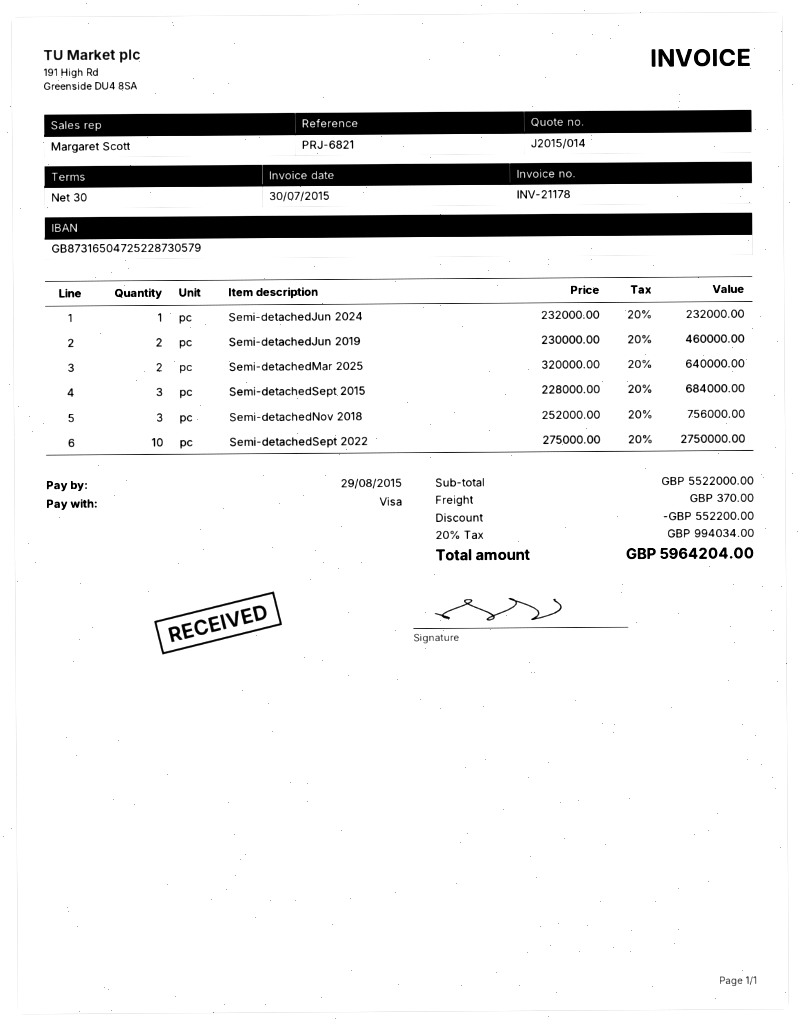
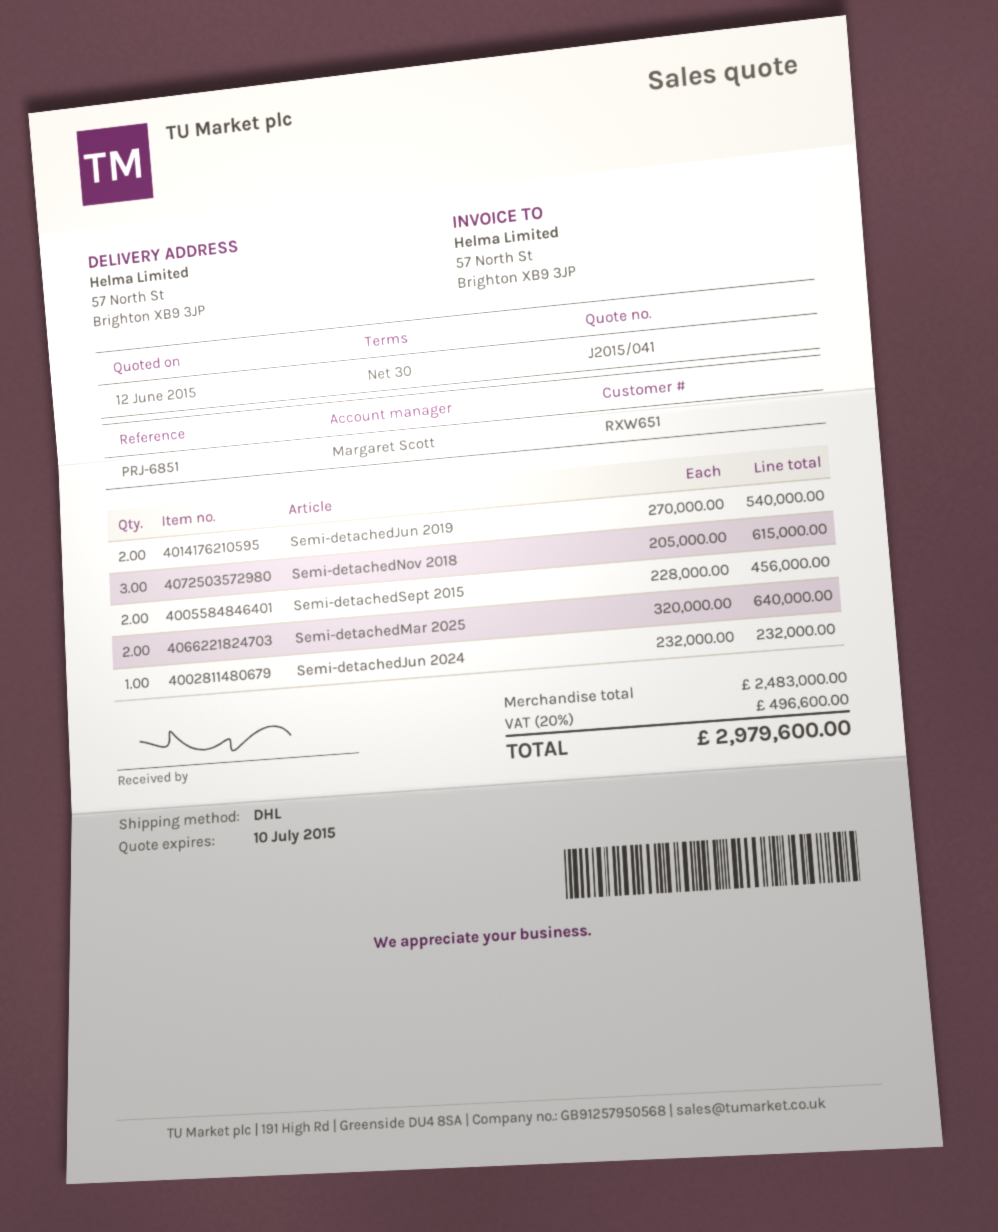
quote number: J2015/014 -> J2015/041
reference: PRJ-6821 -> PRJ-6851
Semi-detachedJun 2019: 2 x 230000.00 = 460000.00 -> 2 x 270000.00 = 540000.00
Semi-detachedSept 2015: 3 x 228000.00 = 684000.00 -> 2 x 228000.00 = 456000.00
Semi-detachedNov 2018: 3 x 252000.00 = 756000.00 -> 3 x 205000.00 = 615000.00
Semi-detachedSept 2022: 10 x 275000.00 = 2750000.00 -> none
subtotal: 5522000.00 -> 2483000.00
discount: 552200.00 -> none
shipping: 370.00 -> none
tax: 20% = 994034.00 -> 20% = 496600.00
total: 5964204.00 -> 2979600.00

